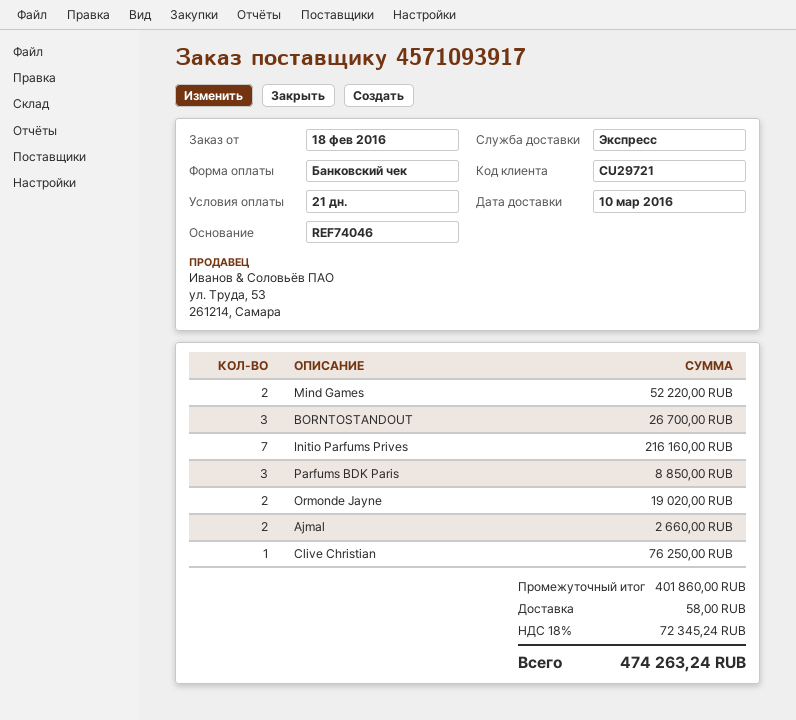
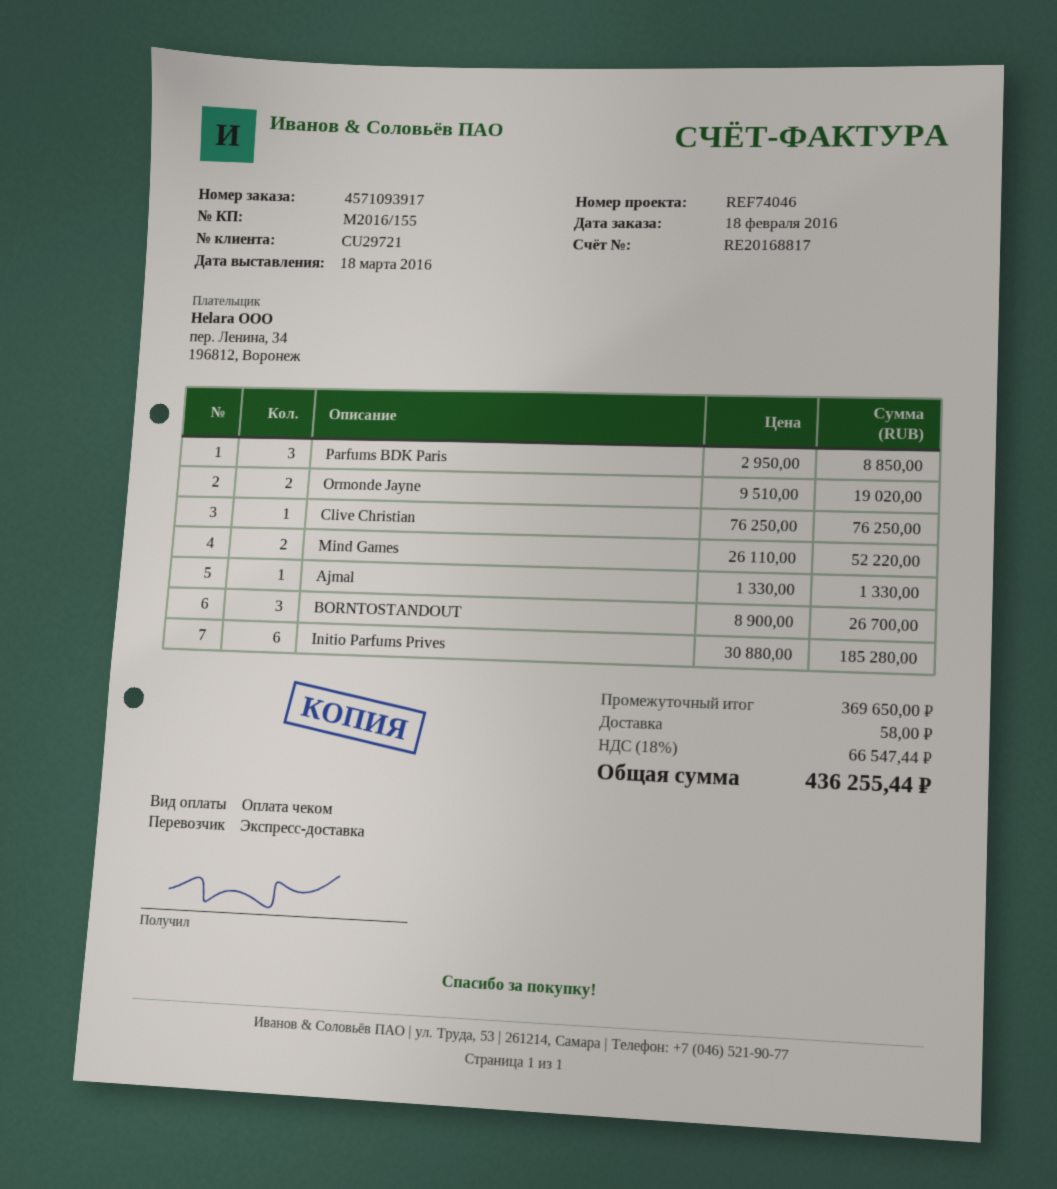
Initio Parfums Prives: 7 for 216160.00 -> 6 for 185280.00
Ajmal: 2 for 2660.00 -> 1 for 1330.00
subtotal: 401860.00 -> 369650.00
tax: 18% = 72345.24 -> 18% = 66547.44
total: 474263.24 -> 436255.44

